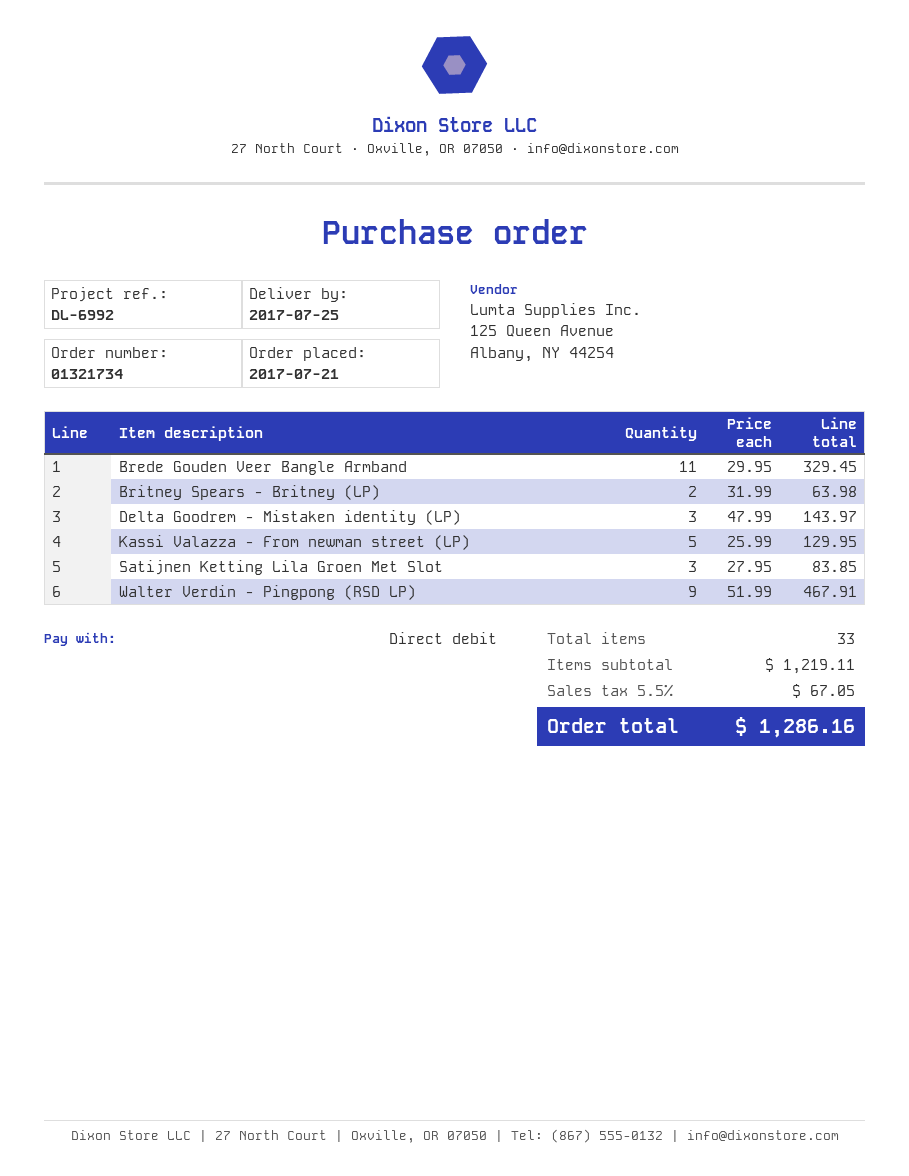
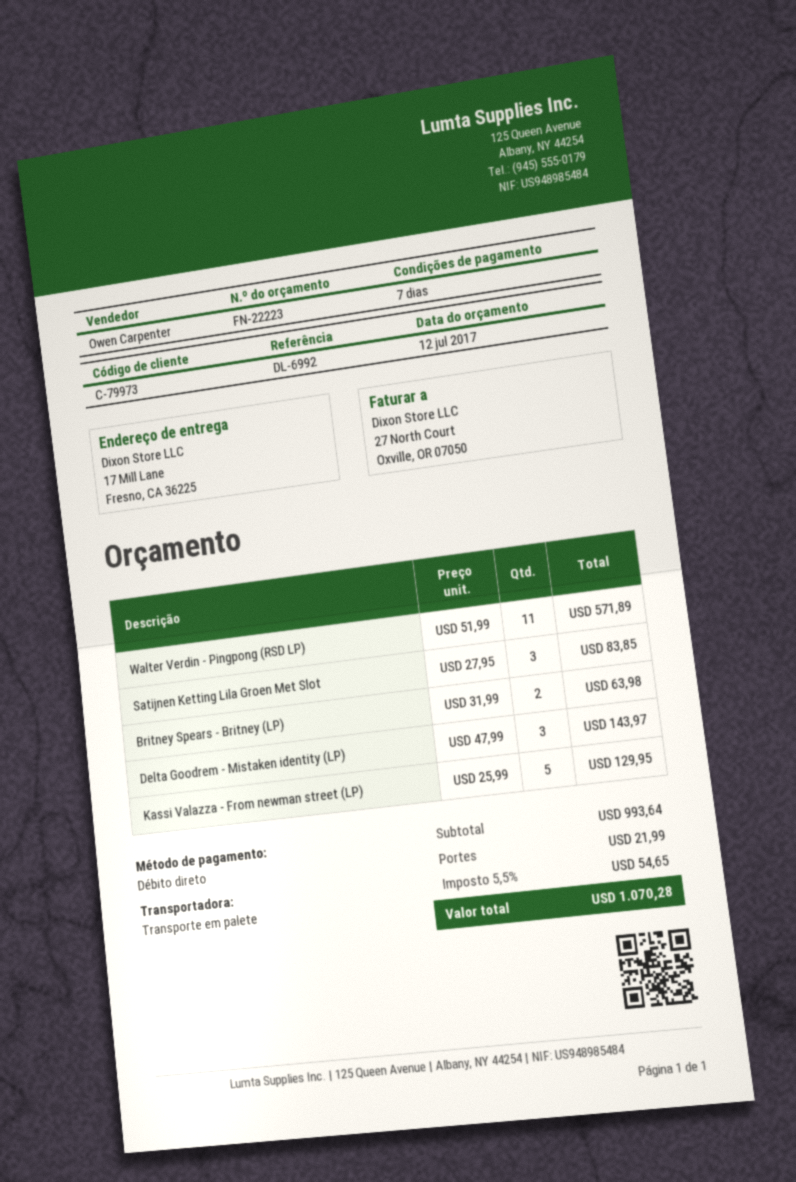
Brede Gouden Veer Bangle Armband: 11 x 29.95 = 329.45 -> none
Walter Verdin - Pingpong (RSD LP): 9 x 51.99 = 467.91 -> 11 x 51.99 = 571.89
subtotal: 1219.11 -> 993.64
shipping: none -> 21.99
tax: 5.5% = 67.05 -> 5.5% = 54.65
total: 1286.16 -> 1070.28

